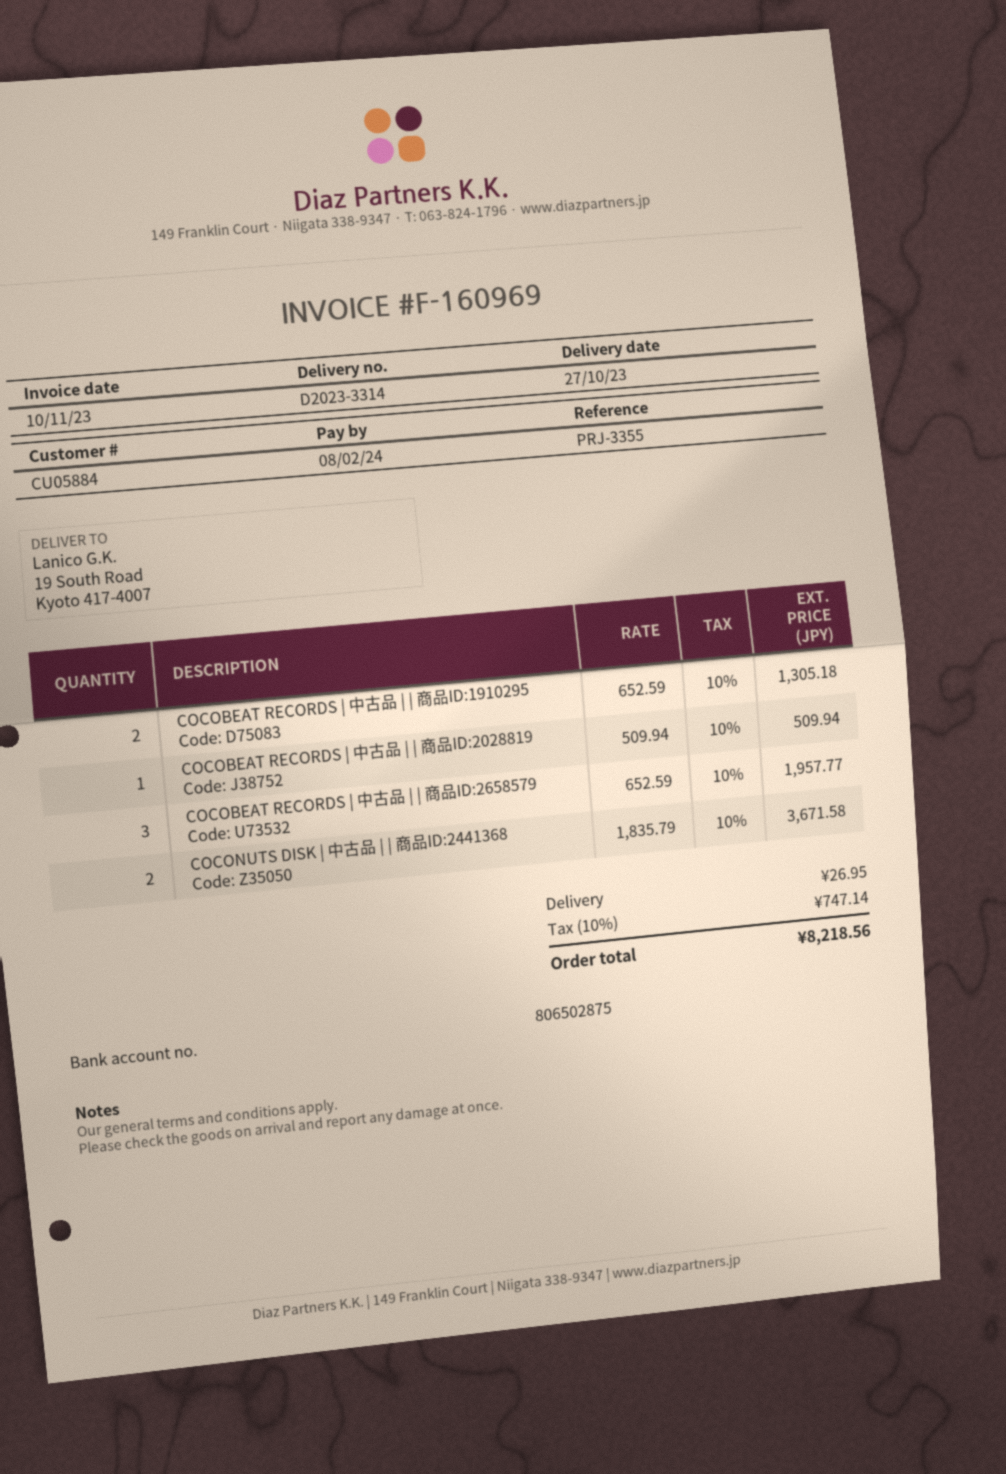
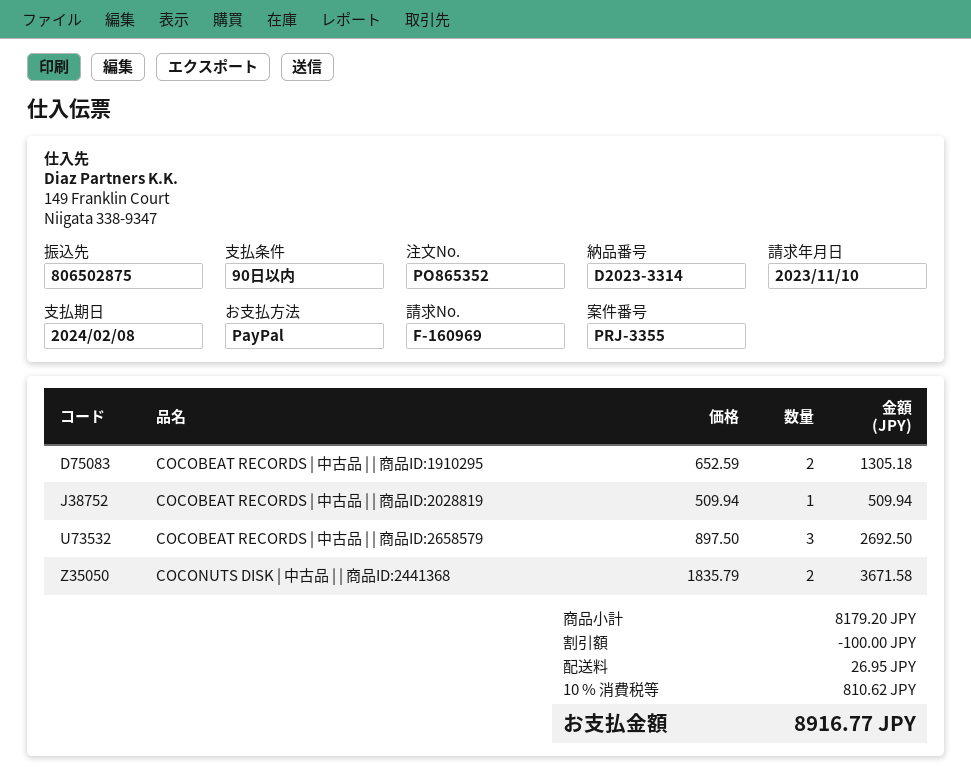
COCOBEAT RECORDS | 中古品 | | 商品ID:2658579: 3 x 652.59 = 1957.77 -> 3 x 897.50 = 2692.50
discount: none -> 100.00
tax: 10% = 747.14 -> 10% = 810.62
total: 8218.56 -> 8916.77

